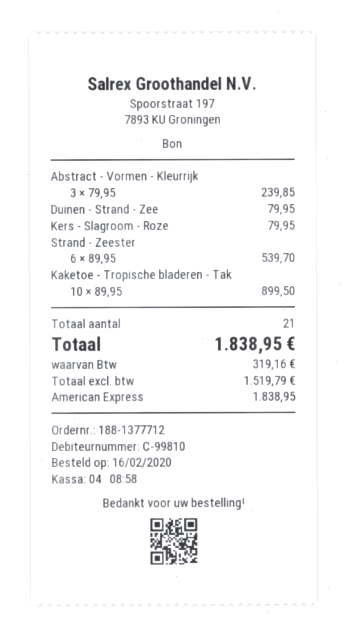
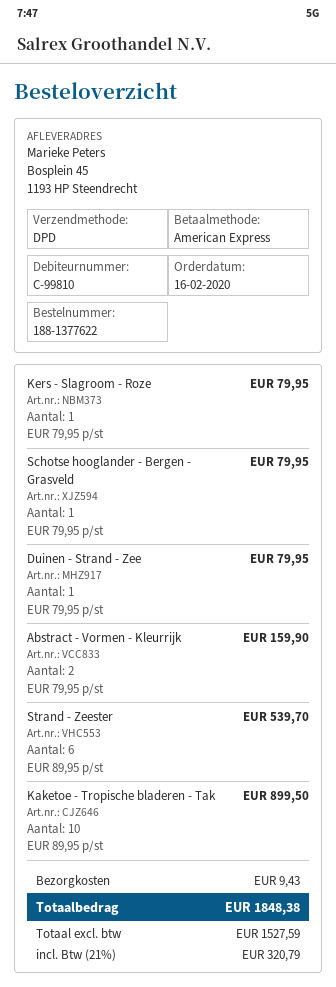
order number: 188-1377712 -> 188-1377622
Abstract - Vormen - Kleurrijk: 3 x 79.95 = 239.85 -> 2 x 79.95 = 159.90
Schotse hooglander - Bergen - Grasveld: none -> 1 x 79.95 = 79.95
shipping: none -> 9.43
net: 1519.79 -> 1527.59
tax: 319.16 -> 320.79
total: 1838.95 -> 1848.38

